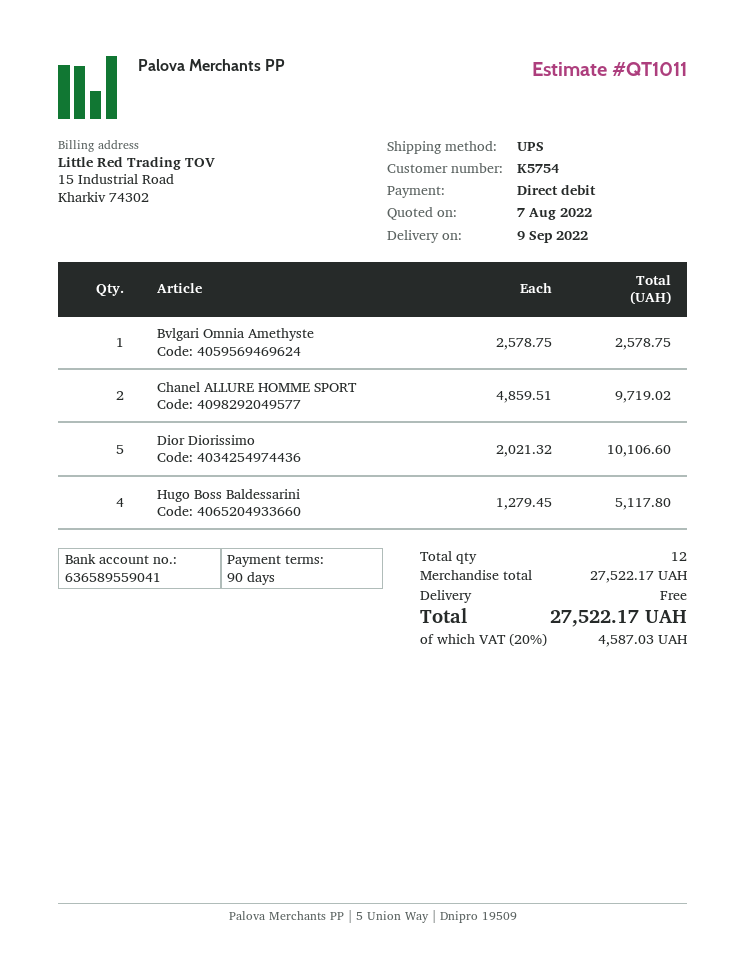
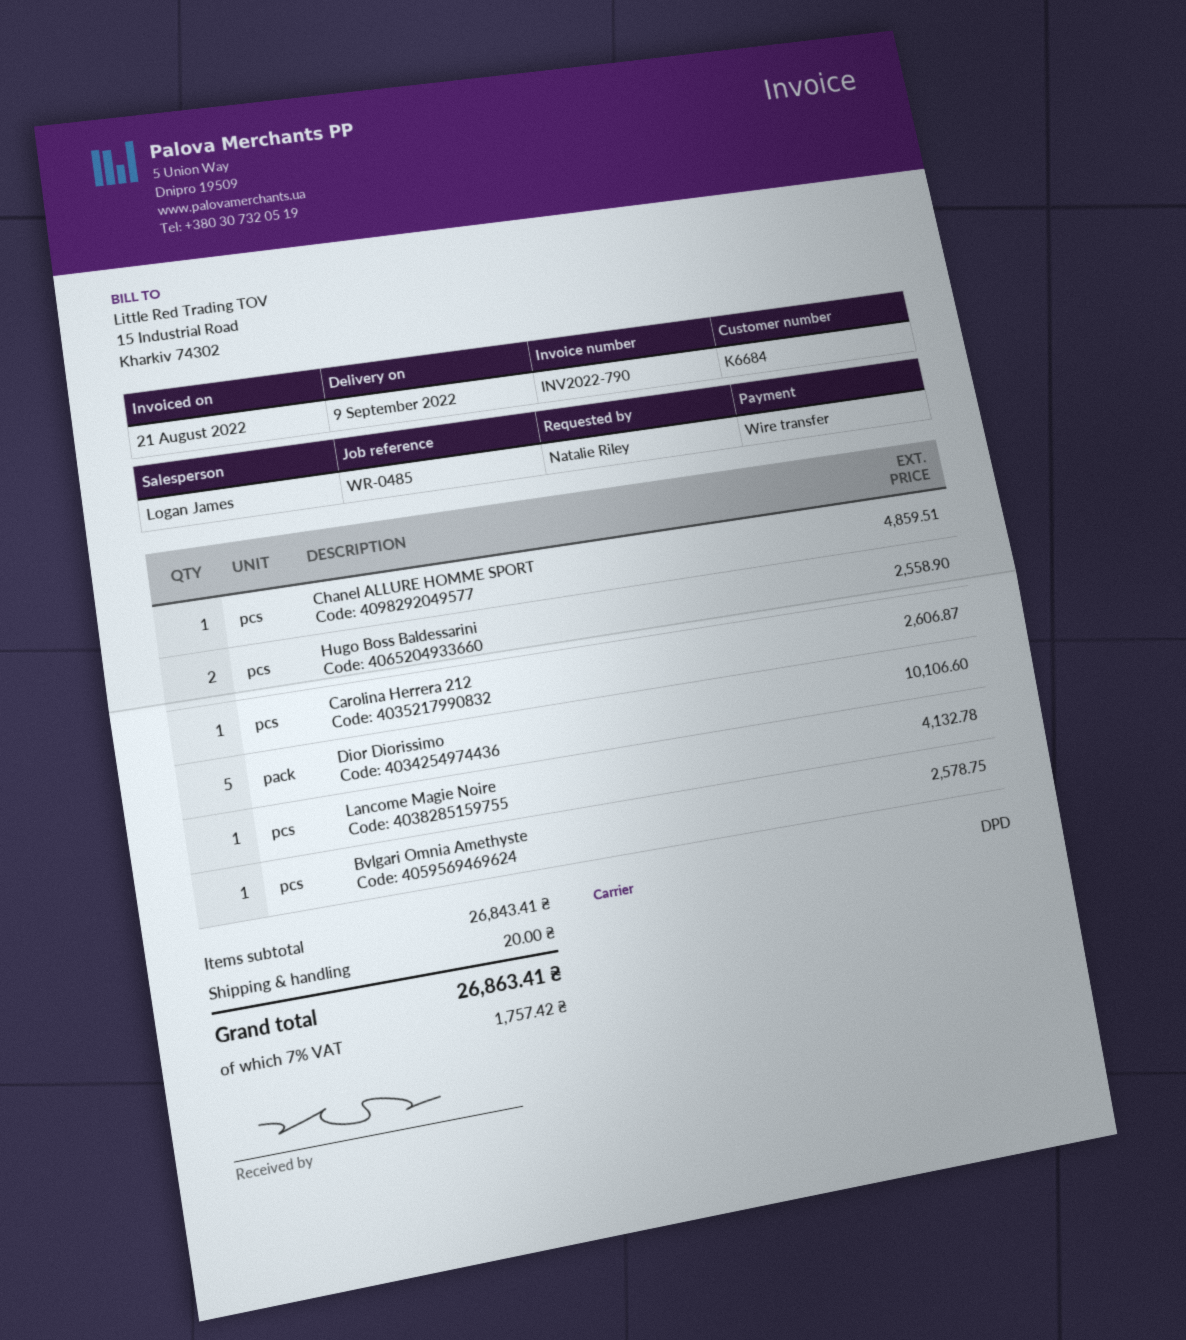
customer number: K5754 -> K6684
payment method: direct debit -> bank transfer
shipping method: UPS -> DPD
Chanel ALLURE HOMME SPORT: 2 for 9719.02 -> 1 for 4859.51
Hugo Boss Baldessarini: 4 for 5117.80 -> 2 for 2558.90
Carolina Herrera 212: none -> 1 for 2606.87
Lancome Magie Noire: none -> 1 for 4132.78
subtotal: 27522.17 -> 26843.41
shipping: 0.00 -> 20.00
tax: 20% = 4587.03 -> 7% = 1757.42
total: 27522.17 -> 26863.41

